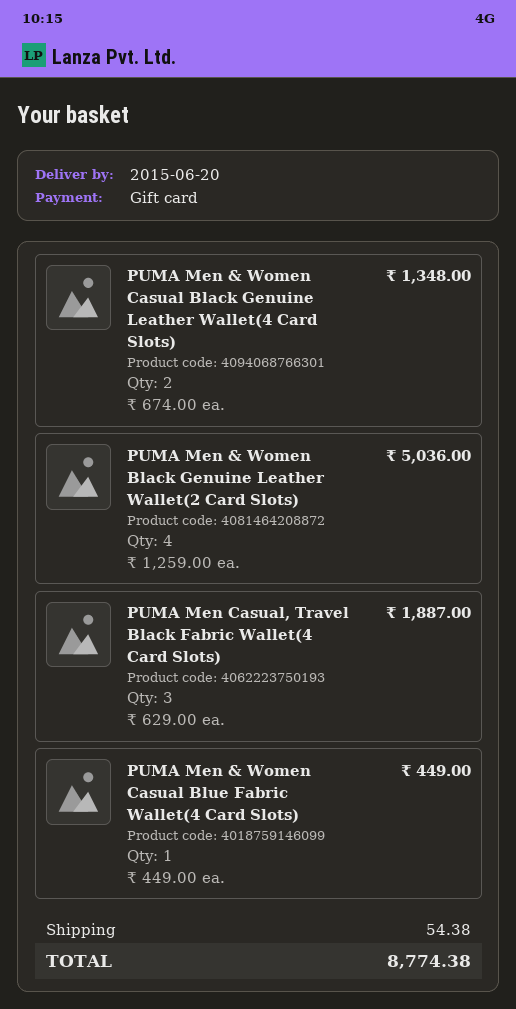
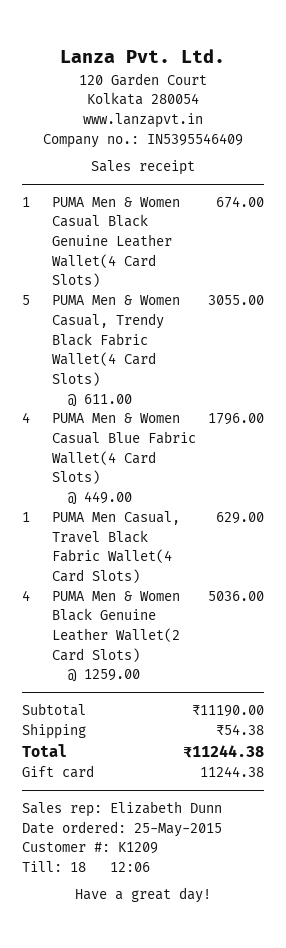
PUMA Men & Women Casual Black Genuine Leather Wallet(4 Card Slots): 2 x 674.00 = 1348.00 -> 1 x 674.00 = 674.00
PUMA Men Casual, Travel Black Fabric Wallet(4 Card Slots): 3 x 629.00 = 1887.00 -> 1 x 629.00 = 629.00
PUMA Men & Women Casual Blue Fabric Wallet(4 Card Slots): 1 x 449.00 = 449.00 -> 4 x 449.00 = 1796.00
PUMA Men & Women Casual, Trendy Black Fabric Wallet(4 Card Slots): none -> 5 x 611.00 = 3055.00
total: 8774.38 -> 11244.38

